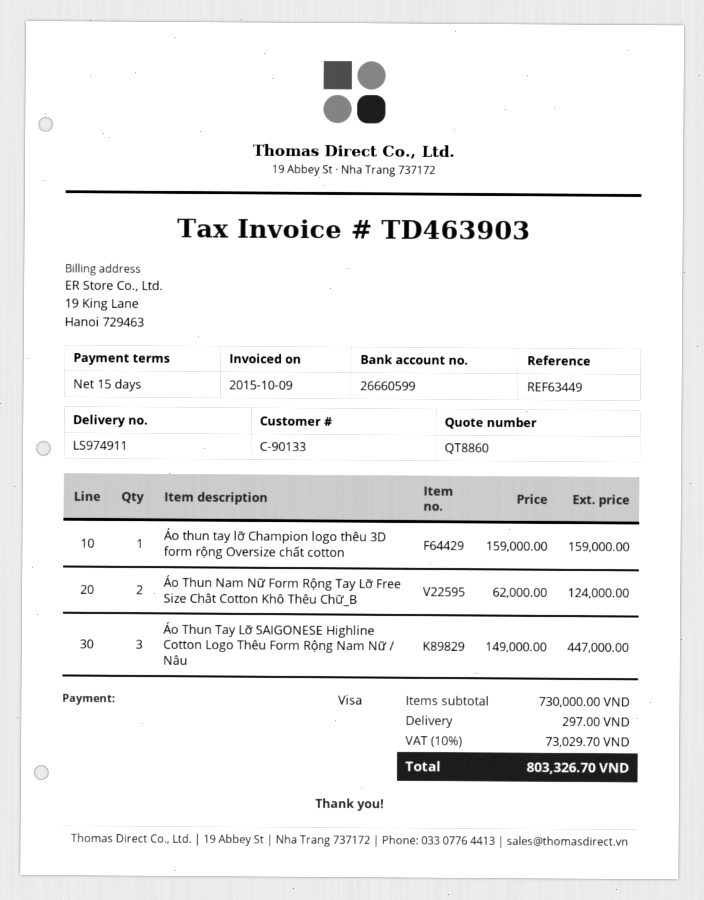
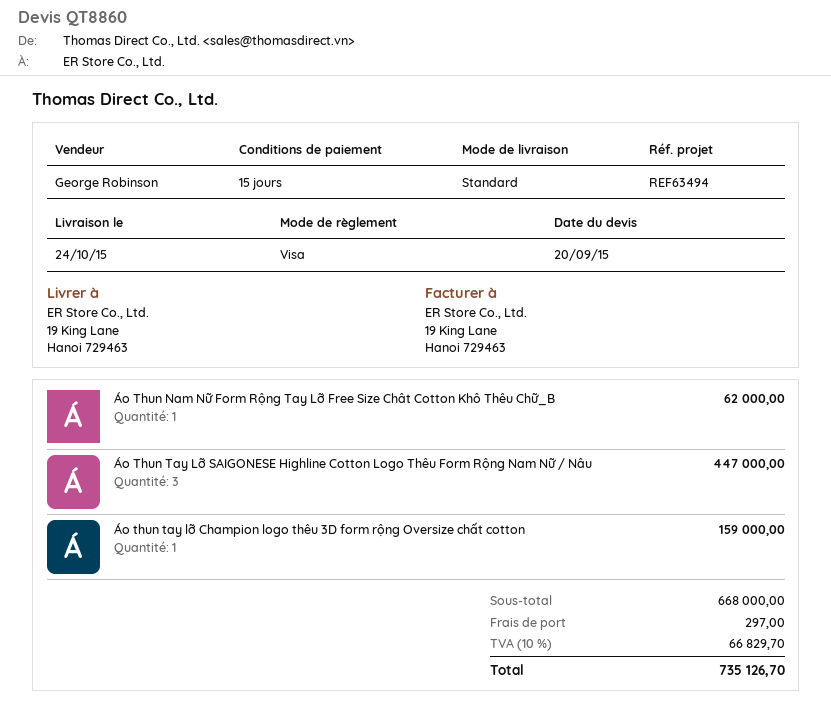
reference: REF63449 -> REF63494
Áo Thun Nam Nữ Form Rộng Tay Lỡ Free Size Chât Cotton Khô Thêu Chữ_B: 2 for 124000.00 -> 1 for 62000.00
subtotal: 730000.00 -> 668000.00
tax: 10% = 73029.70 -> 10% = 66829.70
total: 803326.70 -> 735126.70

